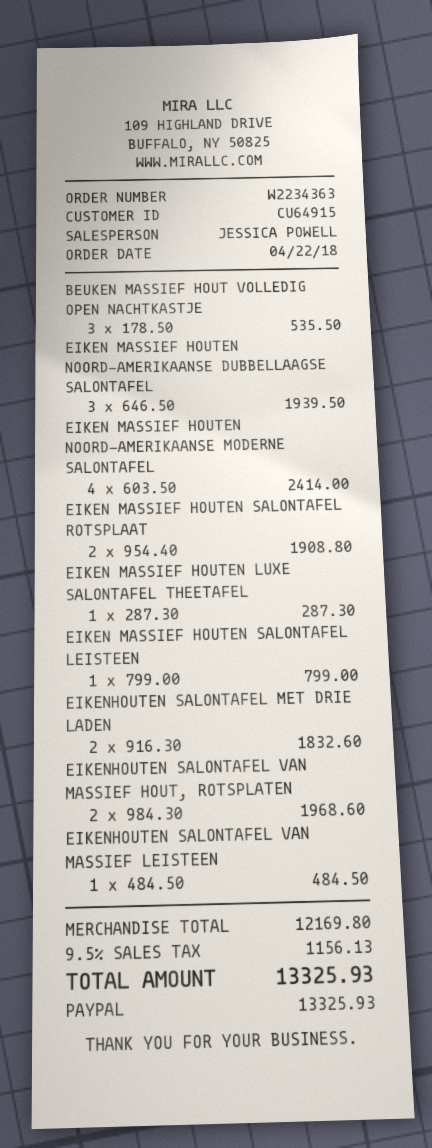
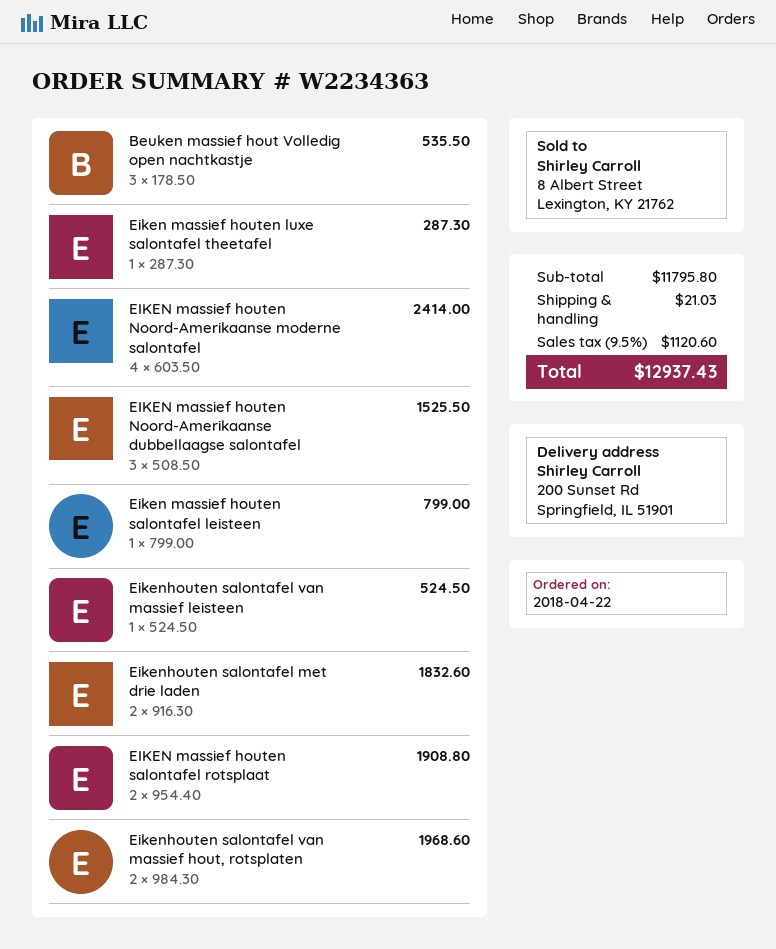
EIKEN MASSIEF HOUTEN NOORD-AMERIKAANSE DUBBELLAAGSE SALONTAFEL: 3 x 646.50 = 1939.50 -> 3 x 508.50 = 1525.50
EIKENHOUTEN SALONTAFEL VAN MASSIEF LEISTEEN: 1 x 484.50 = 484.50 -> 1 x 524.50 = 524.50
subtotal: 12169.80 -> 11795.80
shipping: none -> 21.03
tax: 9.5% = 1156.13 -> 9.5% = 1120.60
total: 13325.93 -> 12937.43

